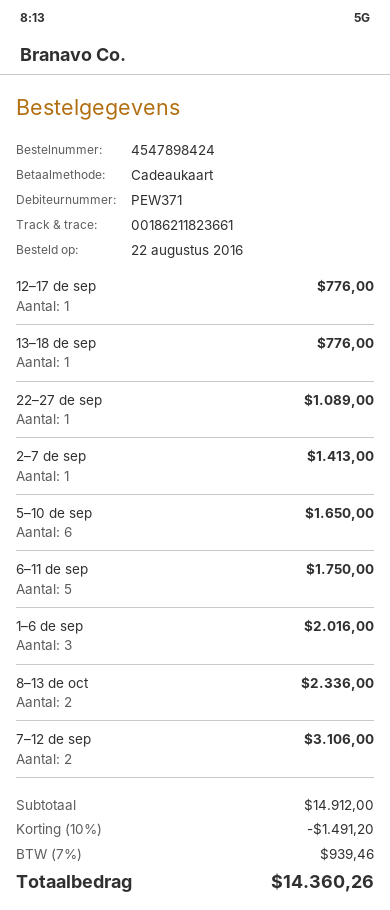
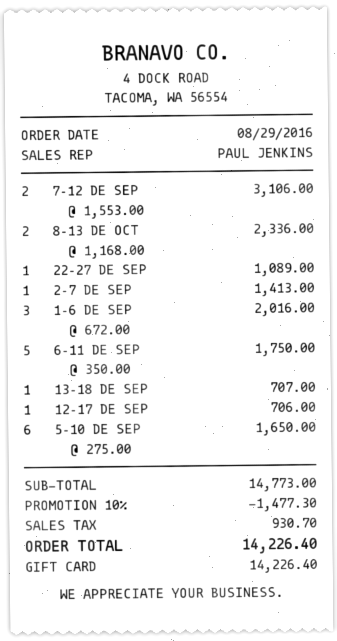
order date: 2016-08-22 -> 2016-08-29
12–17 de sep: 1 for 776.00 -> 1 for 706.00
13–18 de sep: 1 for 776.00 -> 1 for 707.00
subtotal: 14912.00 -> 14773.00
discount: 10% = 1491.20 -> 10% = 1477.30
tax: 939.46 -> 930.70
total: 14360.26 -> 14226.40

